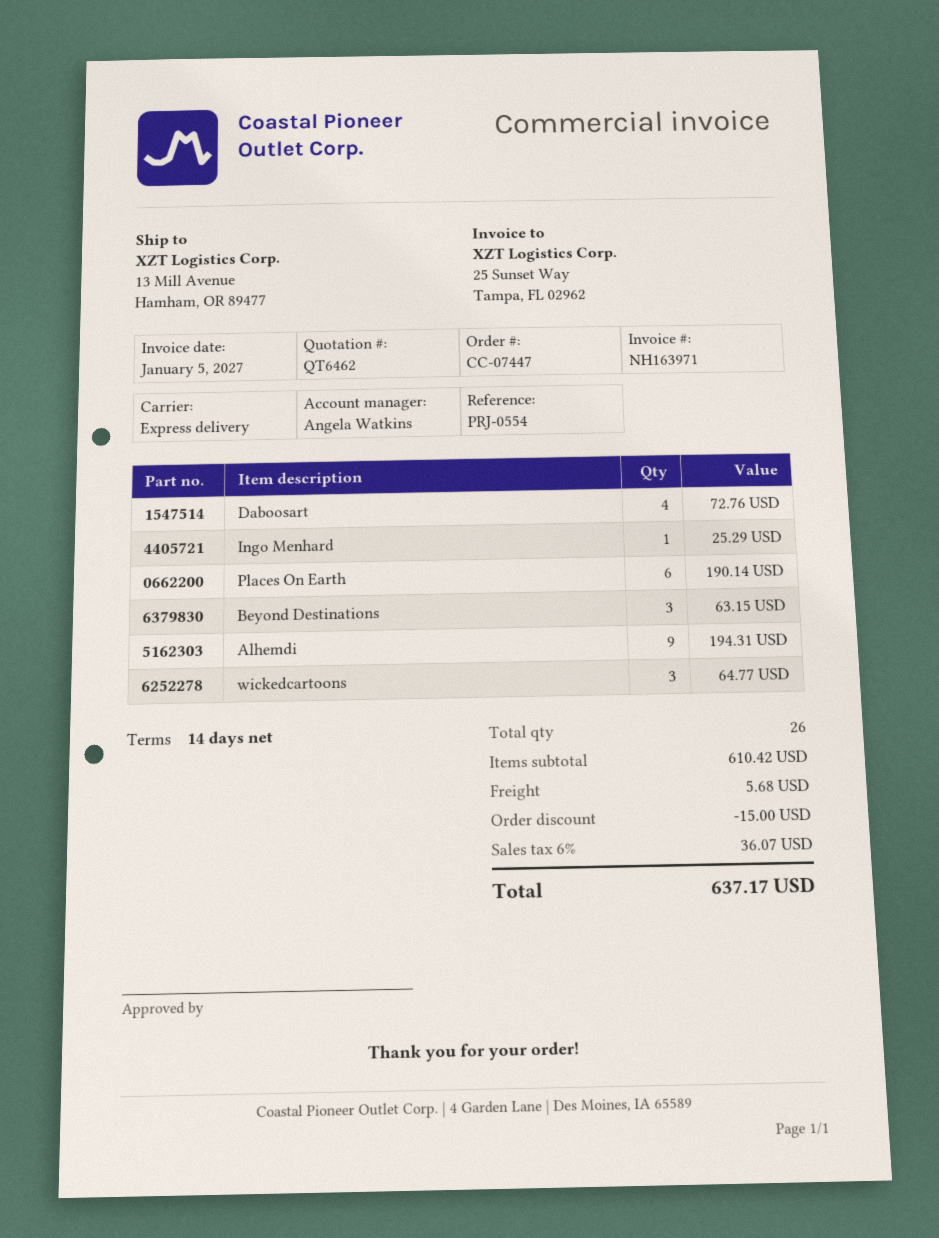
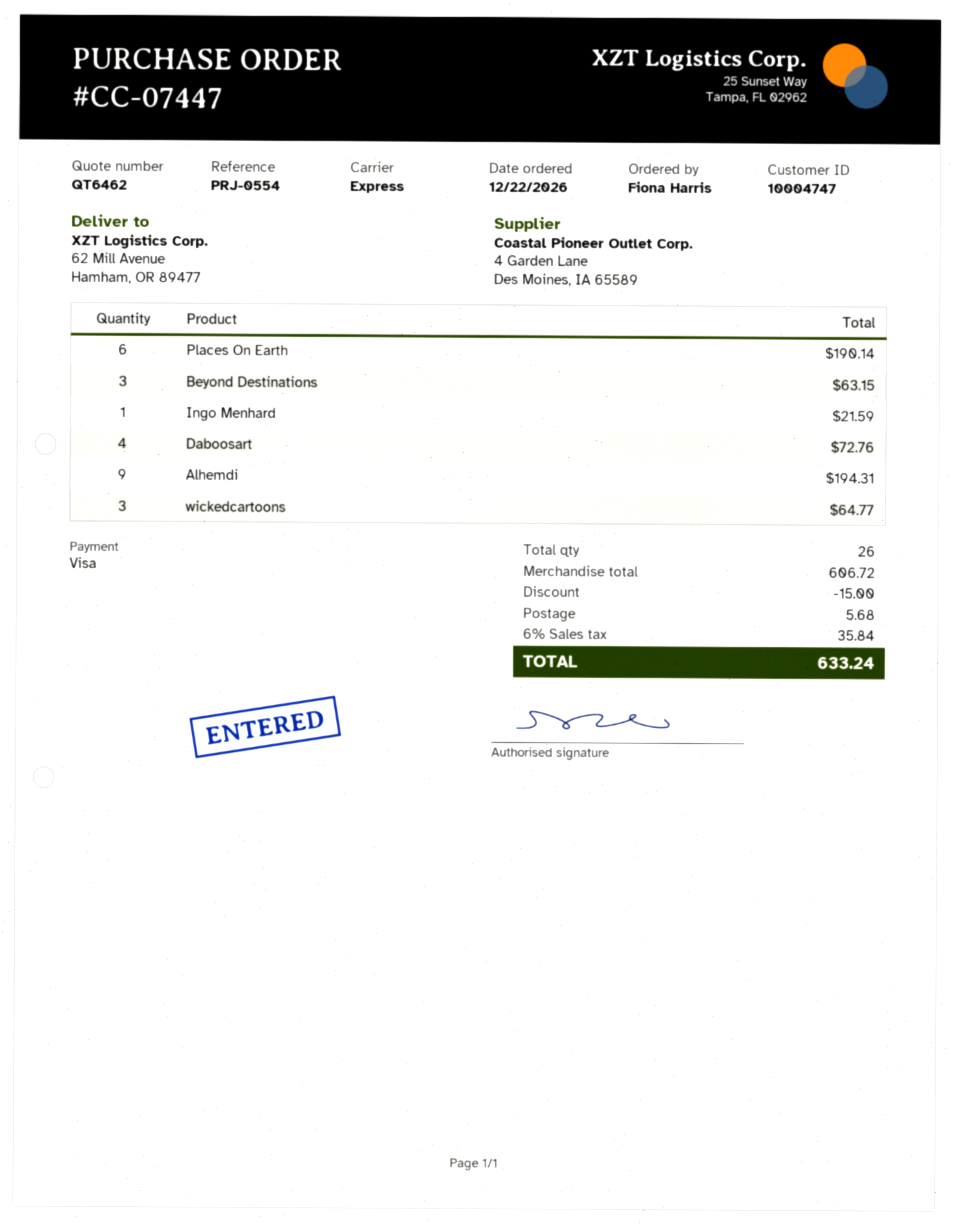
ship to: 13 Mill Avenue, Hamham, OR 89477 -> 62 Mill Avenue, Hamham, OR 89477
Ingo Menhard: 1 for 25.29 -> 1 for 21.59
subtotal: 610.42 -> 606.72
tax: 6% = 36.07 -> 6% = 35.84
total: 637.17 -> 633.24

